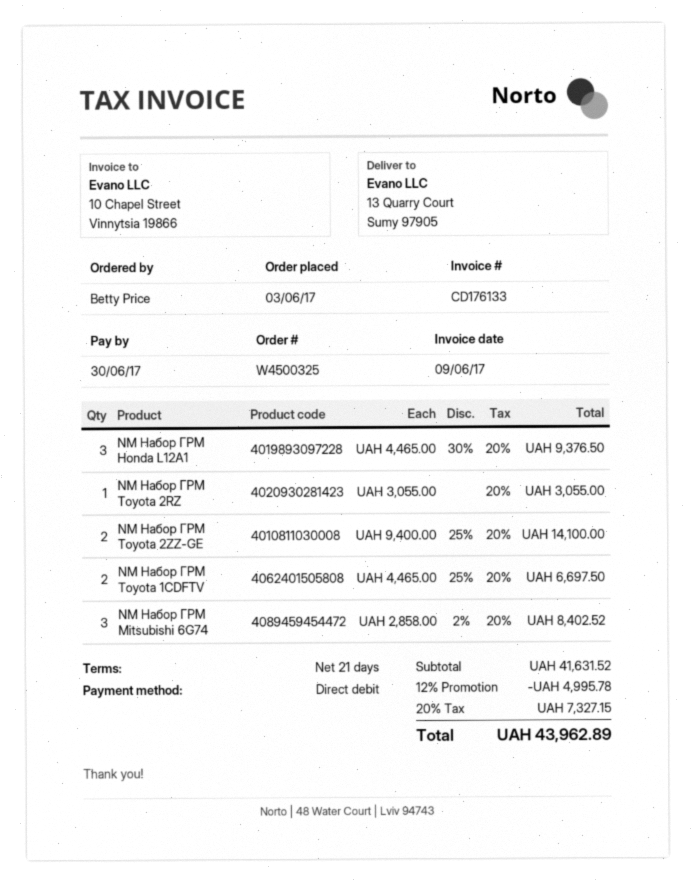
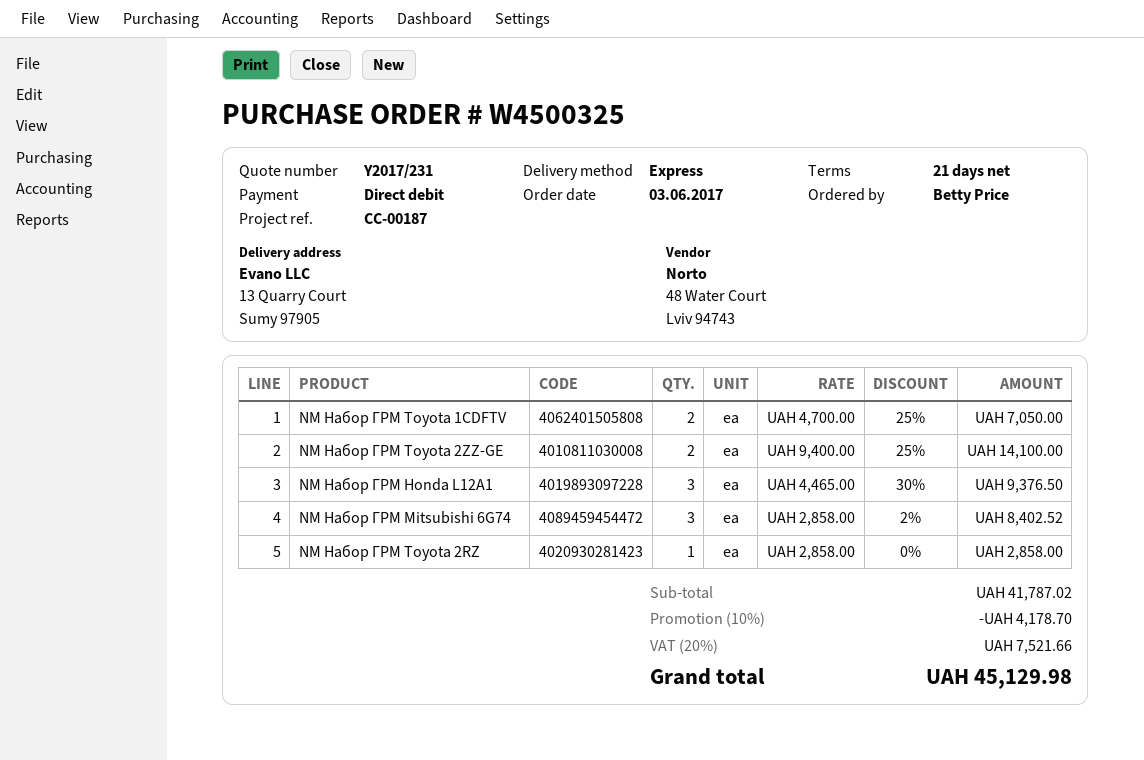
NM Набор ГРМ Toyota 2RZ: 1 x 3055.00 = 3055.00 -> 1 x 2858.00 = 2858.00
NM Набор ГРМ Toyota 1CDFTV: 2 x 4465.00 - 25% = 6697.50 -> 2 x 4700.00 - 25% = 7050.00
subtotal: 41631.52 -> 41787.02
discount: 12% = 4995.78 -> 10% = 4178.70
tax: 20% = 7327.15 -> 20% = 7521.66
total: 43962.89 -> 45129.98

